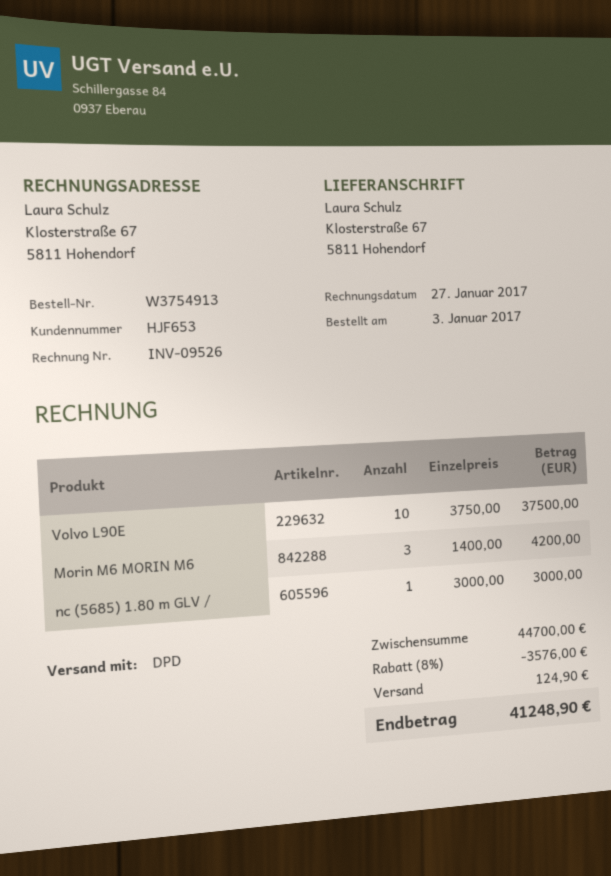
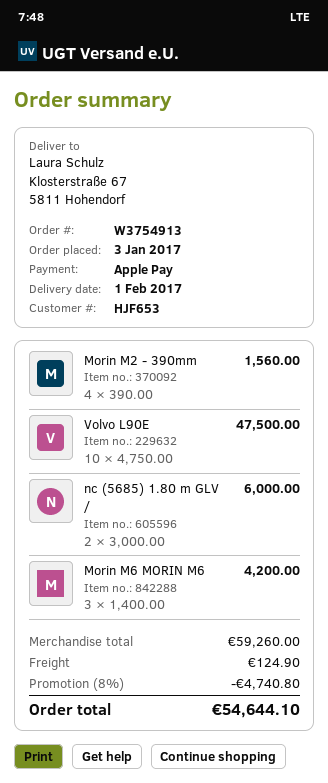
Volvo L90E: 10 x 3750.00 = 37500.00 -> 10 x 4750.00 = 47500.00
nc (5685) 1.80 m GLV /: 1 x 3000.00 = 3000.00 -> 2 x 3000.00 = 6000.00
Morin M2 - 390mm: none -> 4 x 390.00 = 1560.00
subtotal: 44700.00 -> 59260.00
discount: 8% = 3576.00 -> 8% = 4740.80
total: 41248.90 -> 54644.10

